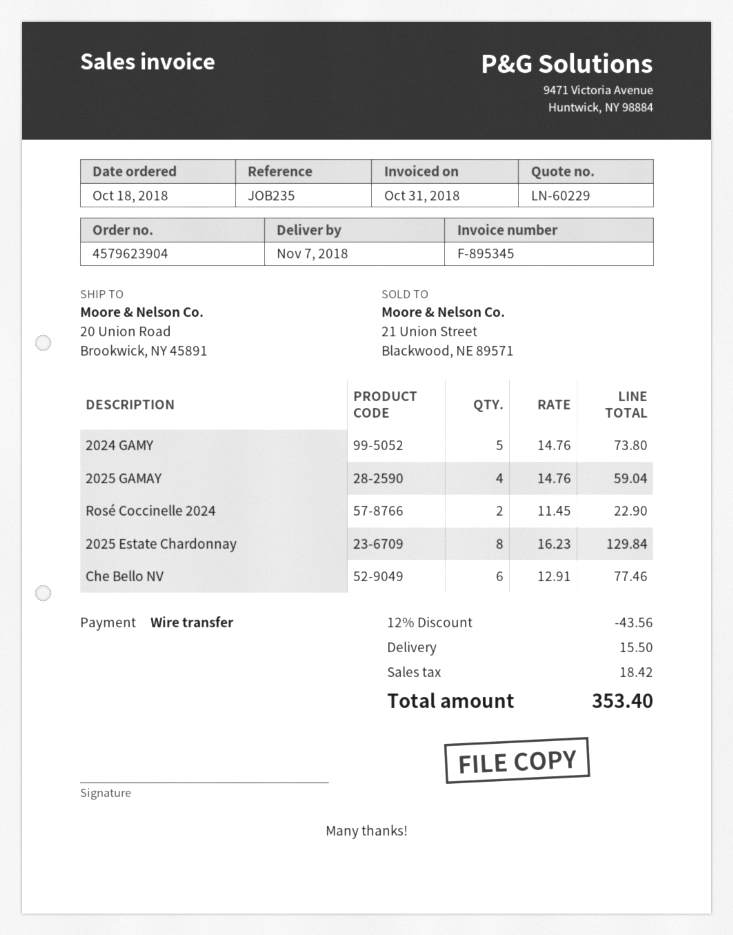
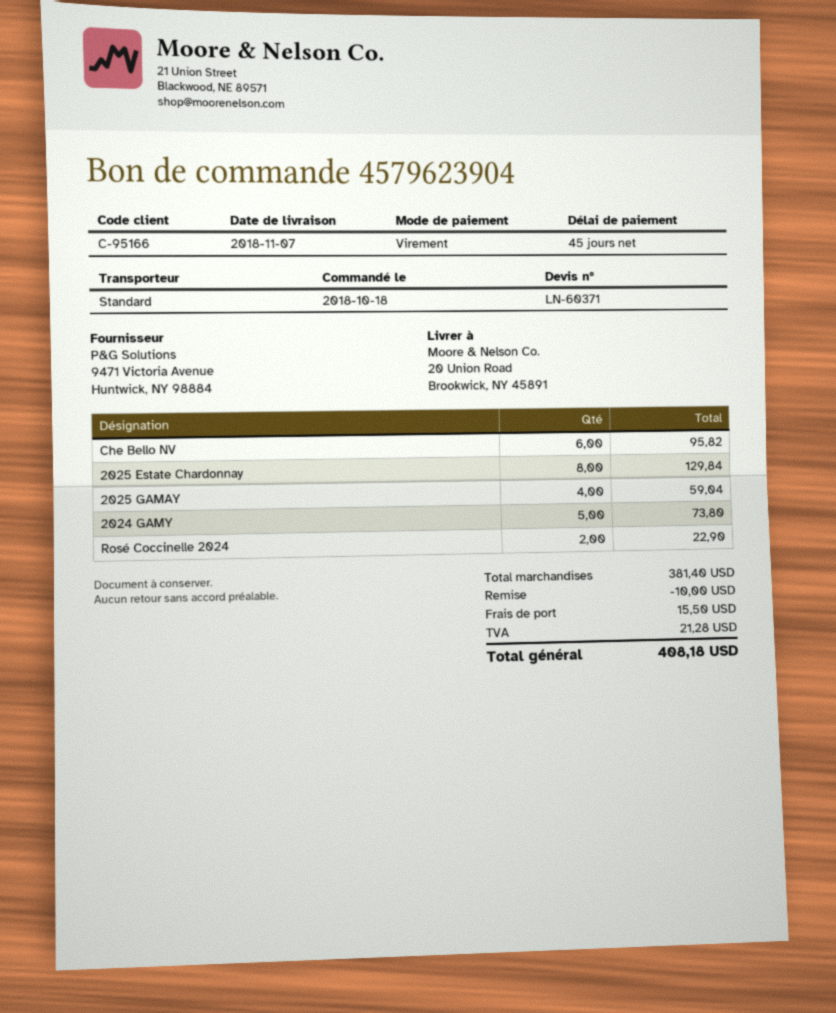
quote number: LN-60229 -> LN-60371
Che Bello NV: 6 for 77.46 -> 6 for 95.82
discount: 43.56 -> 10.00
tax: 18.42 -> 21.28
total: 353.40 -> 408.18

